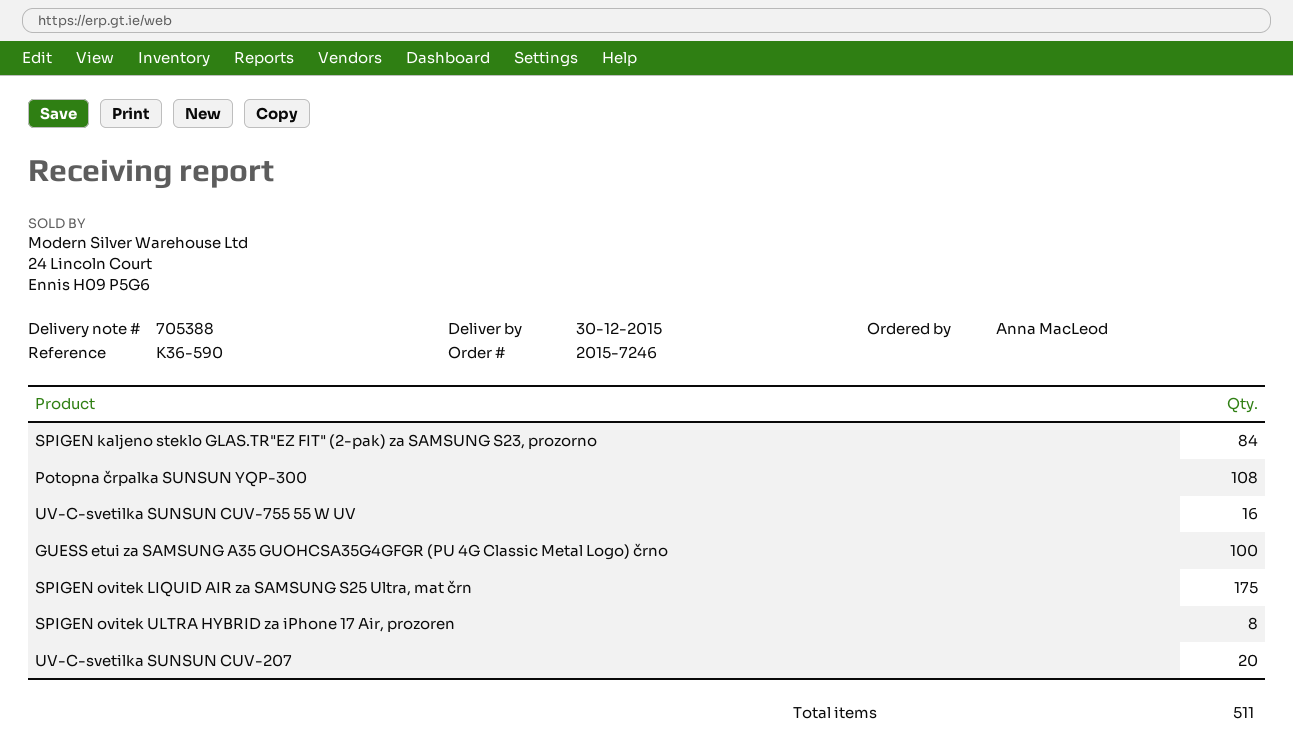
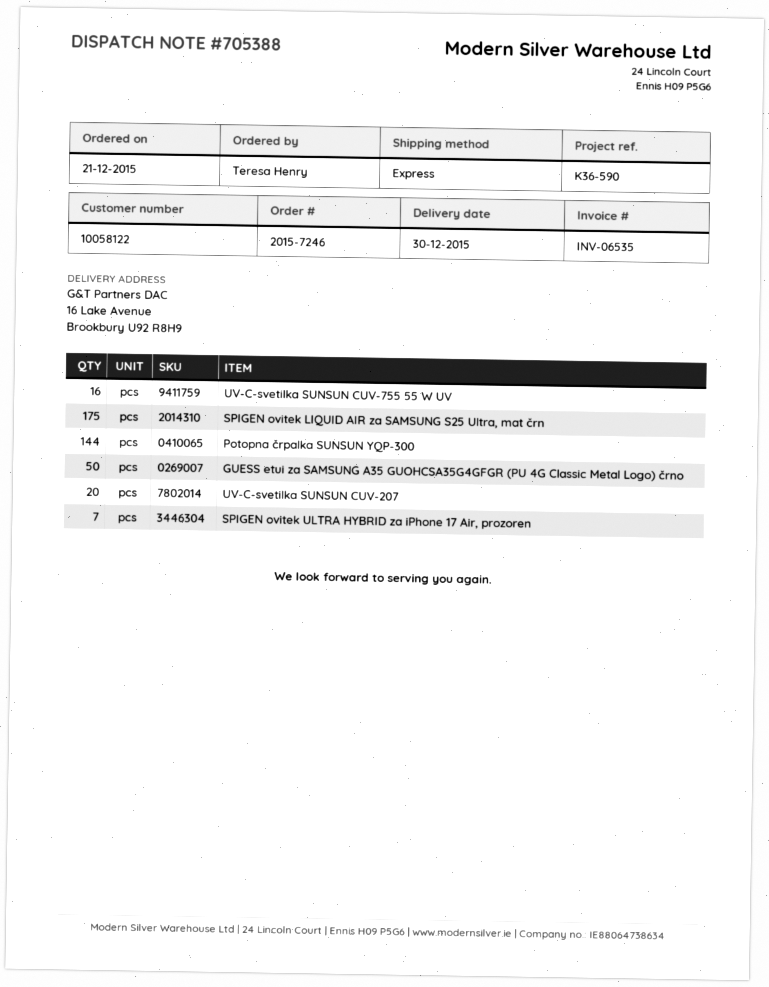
ordered by: Anna MacLeod -> Teresa Henry
SPIGEN kaljeno steklo GLAS.TR"EZ FIT" (2-pak) za SAMSUNG S23, prozorno: 84 -> none
Potopna črpalka SUNSUN YQP-300: 108 -> 144
GUESS etui za SAMSUNG A35 GUOHCSA35G4GFGR (PU 4G Classic Metal Logo) črno: 100 -> 50
SPIGEN ovitek ULTRA HYBRID za iPhone 17 Air, prozoren: 8 -> 7

